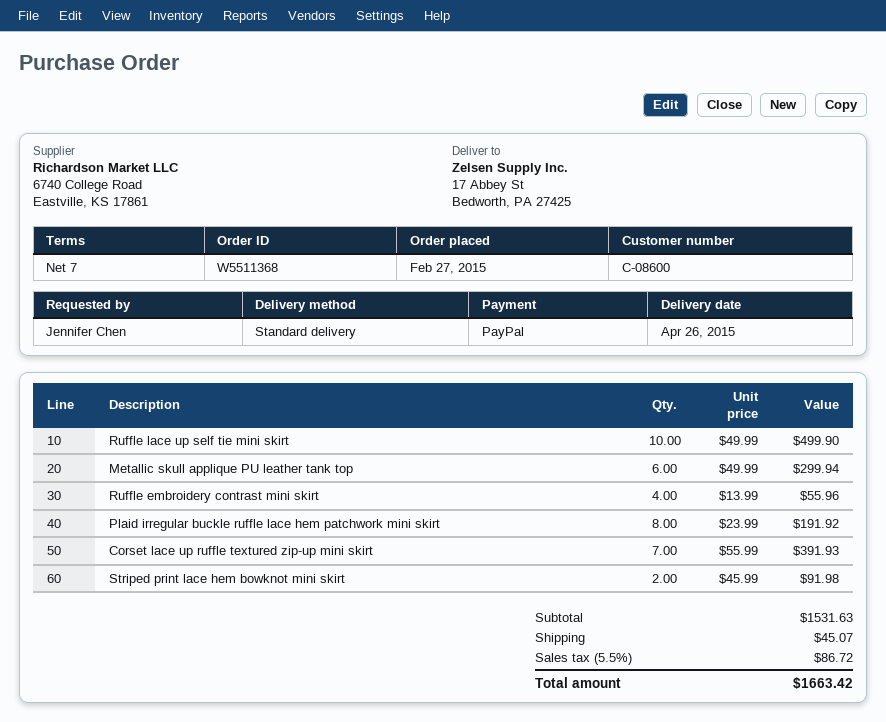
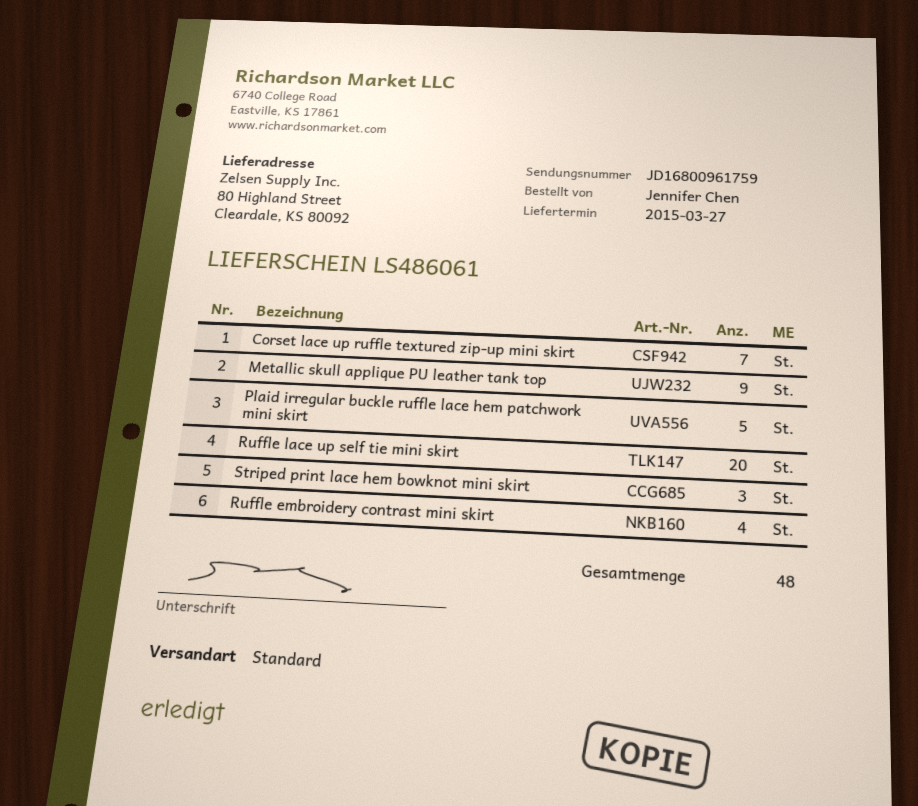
delivery date: 2015-04-26 -> 2015-03-27
ship to: 17 Abbey St, Bedworth, PA 27425 -> 80 Highland Street, Cleardale, KS 80092
Ruffle lace up self tie mini skirt: 10 -> 20
Metallic skull applique PU leather tank top: 6 -> 9
Plaid irregular buckle ruffle lace hem patchwork mini skirt: 8 -> 5
Striped print lace hem bowknot mini skirt: 2 -> 3

